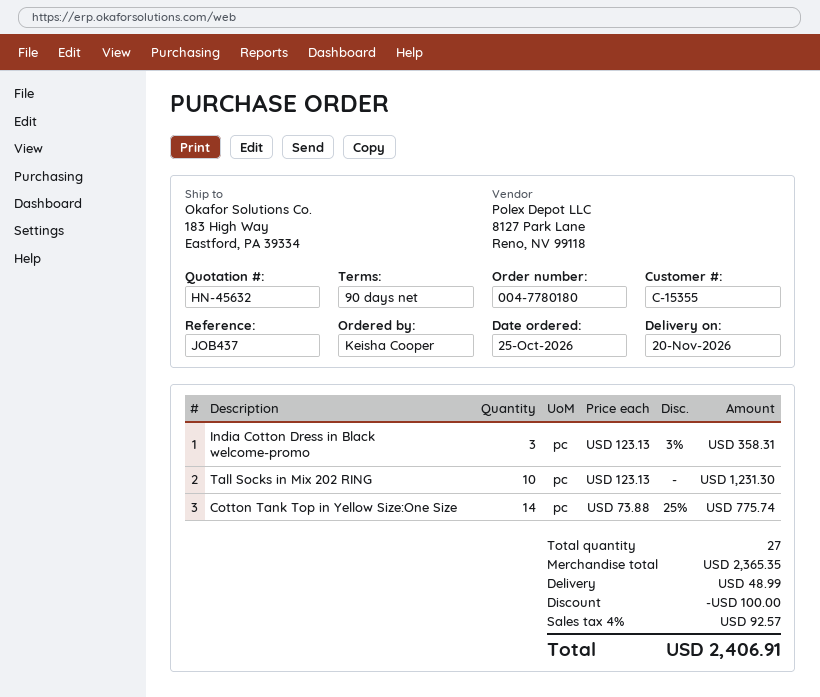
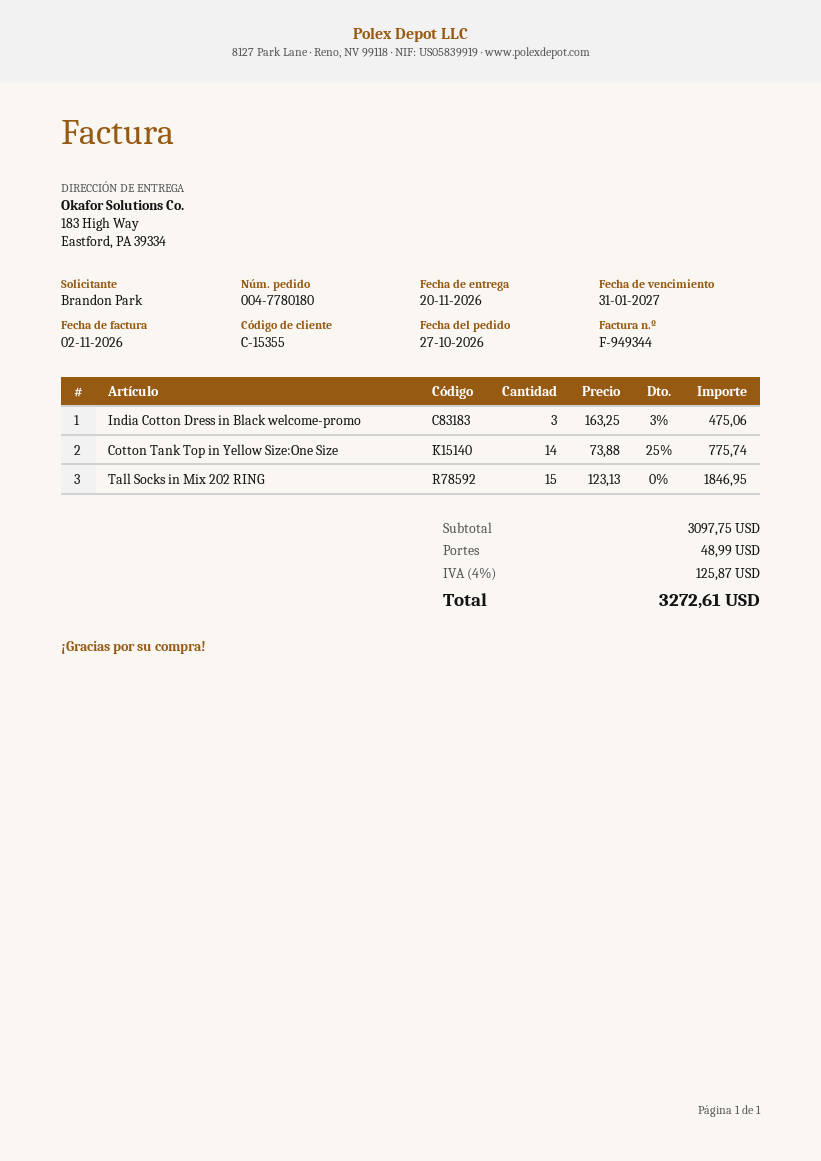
order date: 2026-10-25 -> 2026-10-27
ordered by: Keisha Cooper -> Brandon Park
India Cotton Dress in Black welcome-promo: 3 x 123.13 - 3% = 358.31 -> 3 x 163.25 - 3% = 475.06
Tall Socks in Mix 202 RING: 10 x 123.13 = 1231.30 -> 15 x 123.13 = 1846.95
subtotal: 2365.35 -> 3097.75
discount: 100.00 -> none
tax: 4% = 92.57 -> 4% = 125.87
total: 2406.91 -> 3272.61

